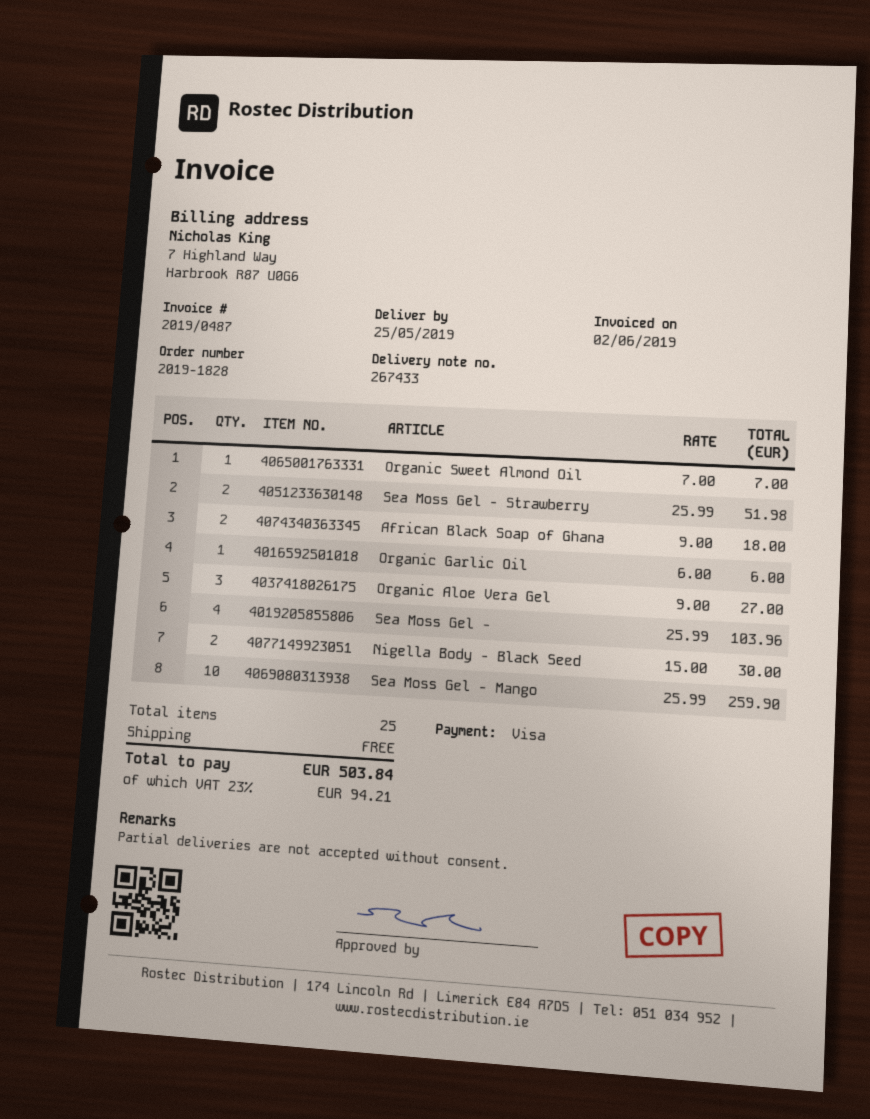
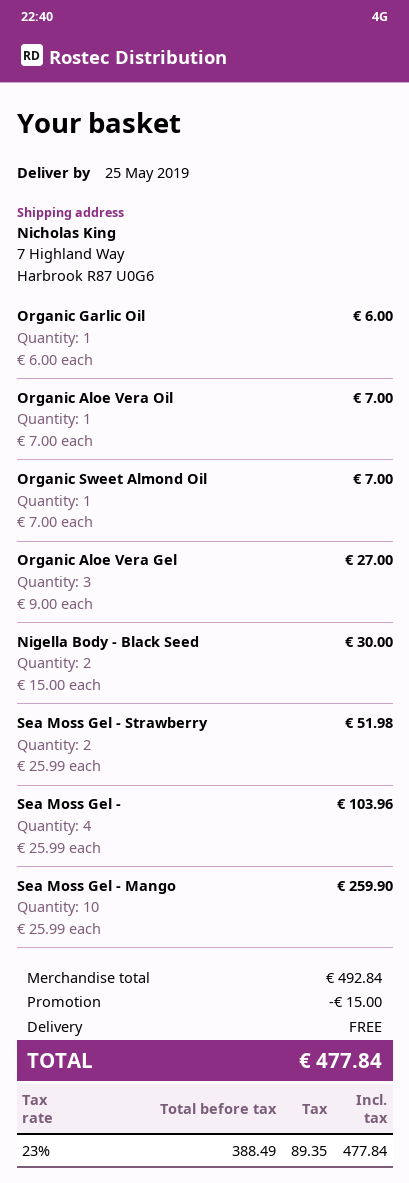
African Black Soap of Ghana: 2 x 9.00 = 18.00 -> none
Organic Aloe Vera Oil: none -> 1 x 7.00 = 7.00
discount: none -> 15.00
tax: 23% = 94.21 -> 23% = 89.35
total: 503.84 -> 477.84

